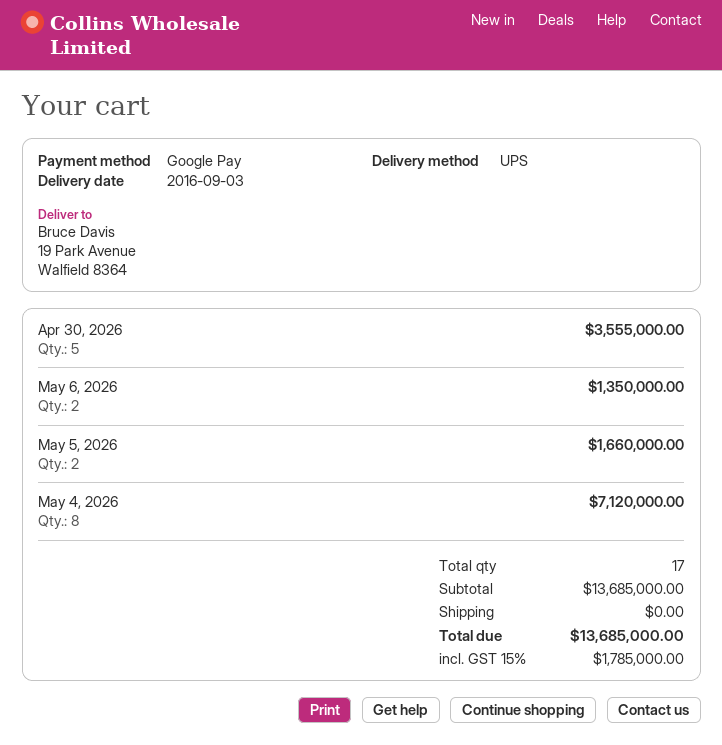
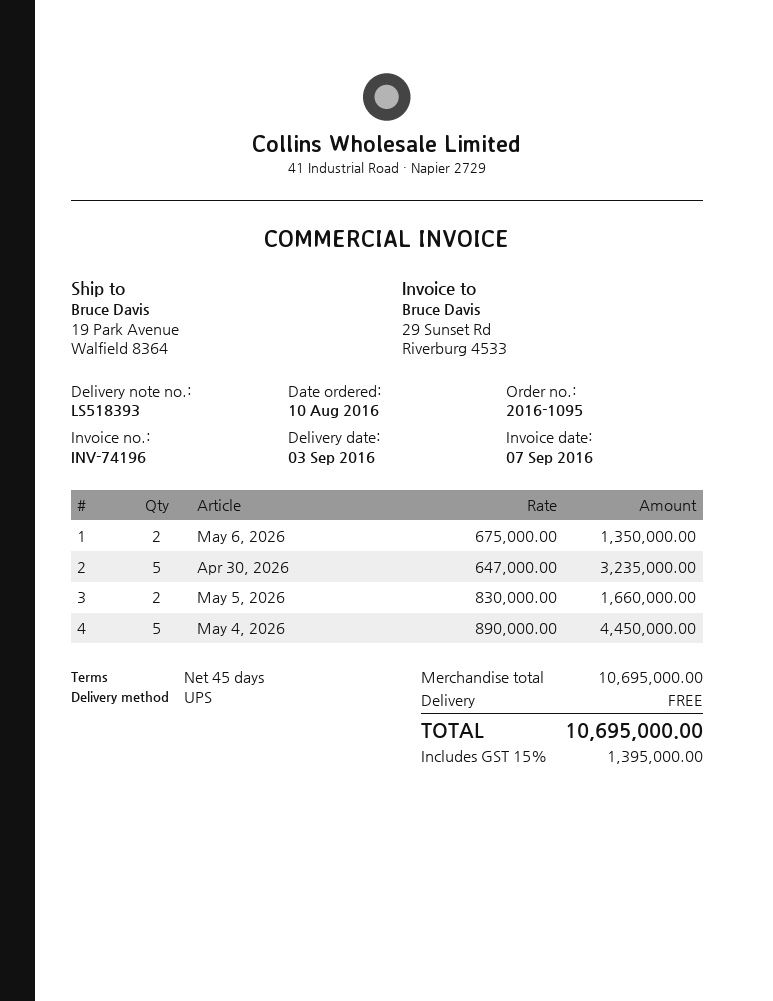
Apr 30, 2026: 5 for 3555000.00 -> 5 for 3235000.00
May 4, 2026: 8 for 7120000.00 -> 5 for 4450000.00
subtotal: 13685000.00 -> 10695000.00
tax: 15% = 1785000.00 -> 15% = 1395000.00
total: 13685000.00 -> 10695000.00

